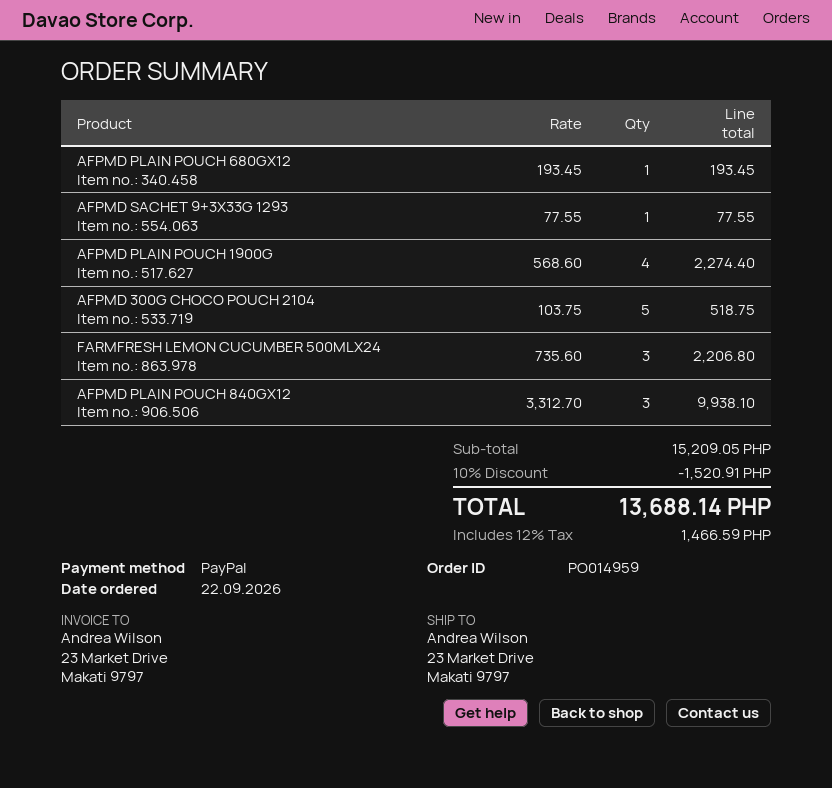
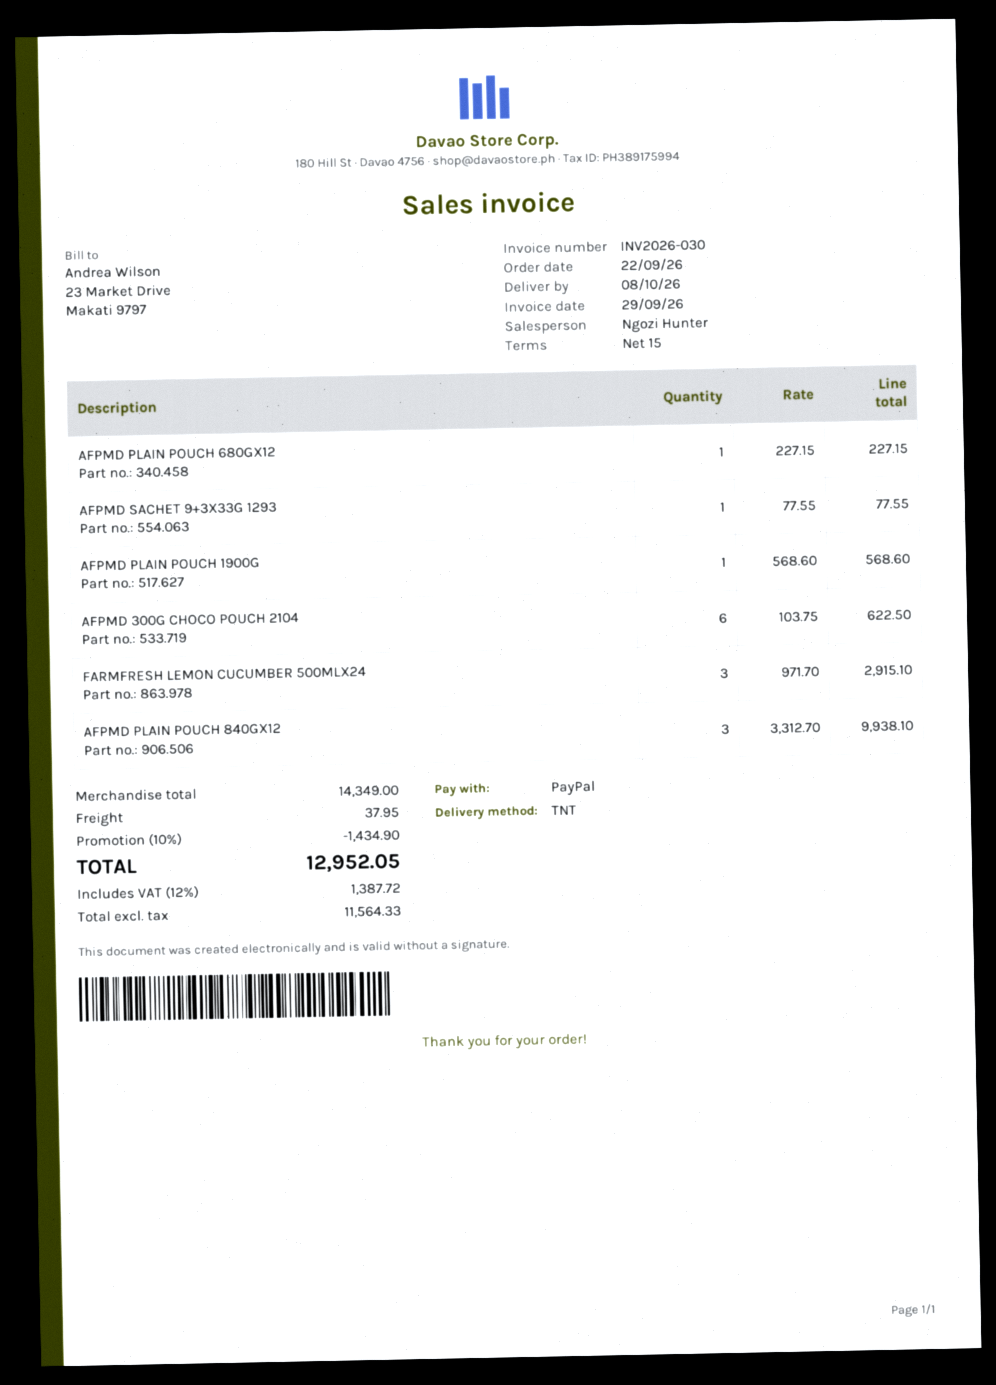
AFPMD PLAIN POUCH 680GX12: 1 x 193.45 = 193.45 -> 1 x 227.15 = 227.15
AFPMD PLAIN POUCH 1900G: 4 x 568.60 = 2274.40 -> 1 x 568.60 = 568.60
AFPMD 300G CHOCO POUCH 2104: 5 x 103.75 = 518.75 -> 6 x 103.75 = 622.50
FARMFRESH LEMON CUCUMBER 500MLX24: 3 x 735.60 = 2206.80 -> 3 x 971.70 = 2915.10
subtotal: 15209.05 -> 14349.00
discount: 10% = 1520.91 -> 10% = 1434.90
shipping: none -> 37.95
tax: 12% = 1466.59 -> 12% = 1387.72
total: 13688.14 -> 12952.05

